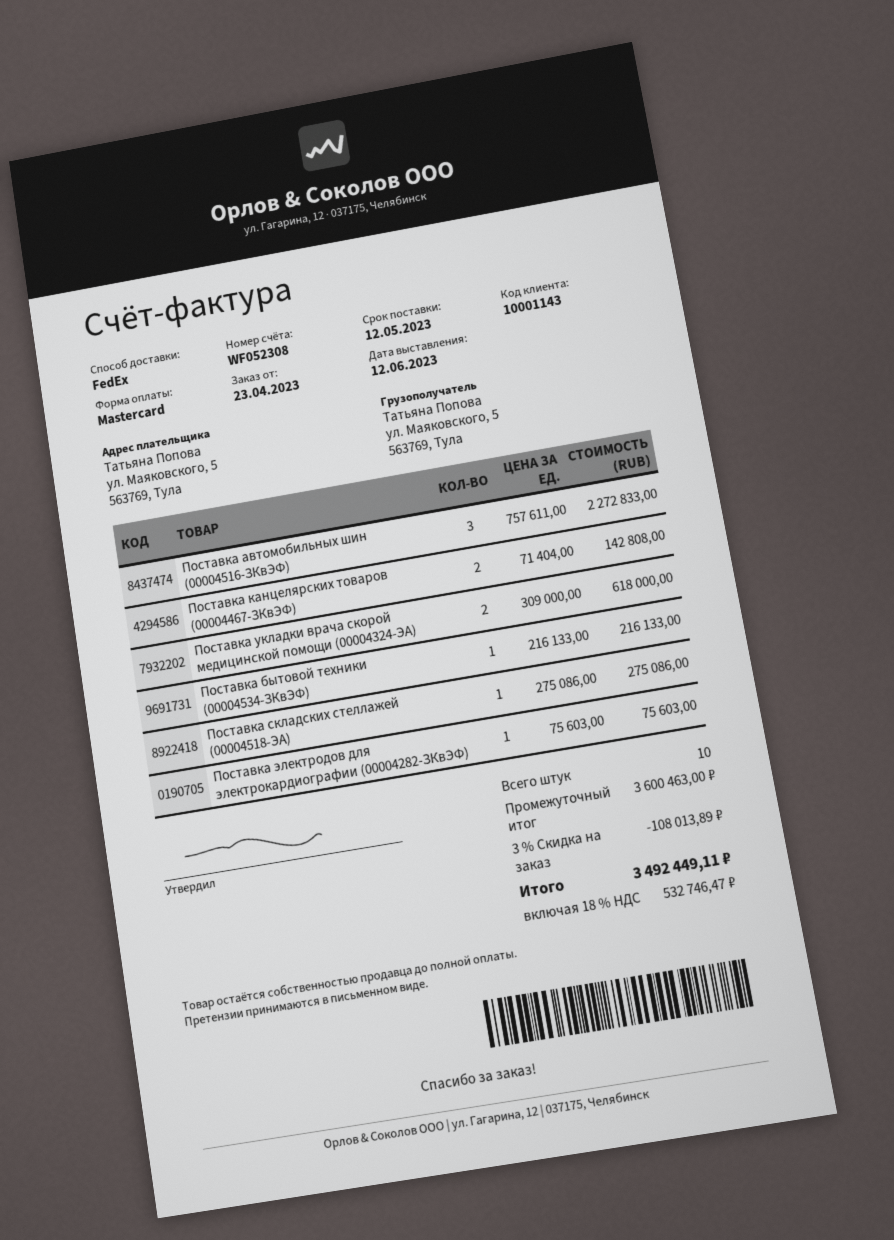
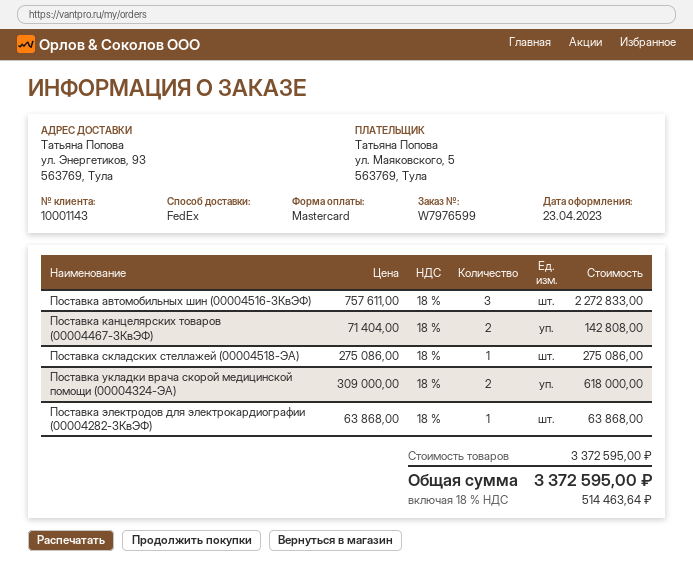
ship to: ул. Маяковского, 5, 563769, Тула -> ул. Энергетиков, 93, 563769, Тула
Поставка бытовой техники (00004534-ЗКвЭФ): 1 x 216133.00 = 216133.00 -> none
Поставка электродов для электрокардиографии (00004282-ЗКвЭФ): 1 x 75603.00 = 75603.00 -> 1 x 63868.00 = 63868.00
subtotal: 3600463.00 -> 3372595.00
discount: 3% = 108013.89 -> none
tax: 18% = 532746.47 -> 18% = 514463.64
total: 3492449.11 -> 3372595.00

